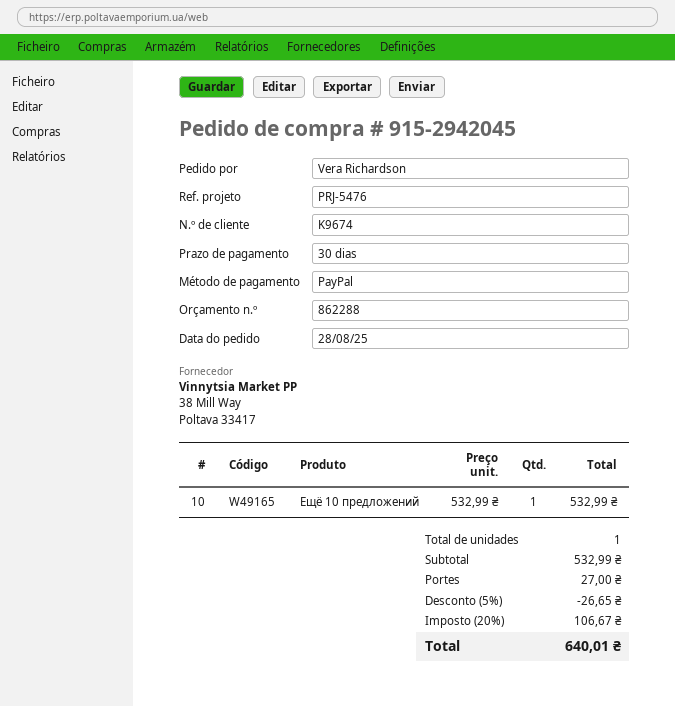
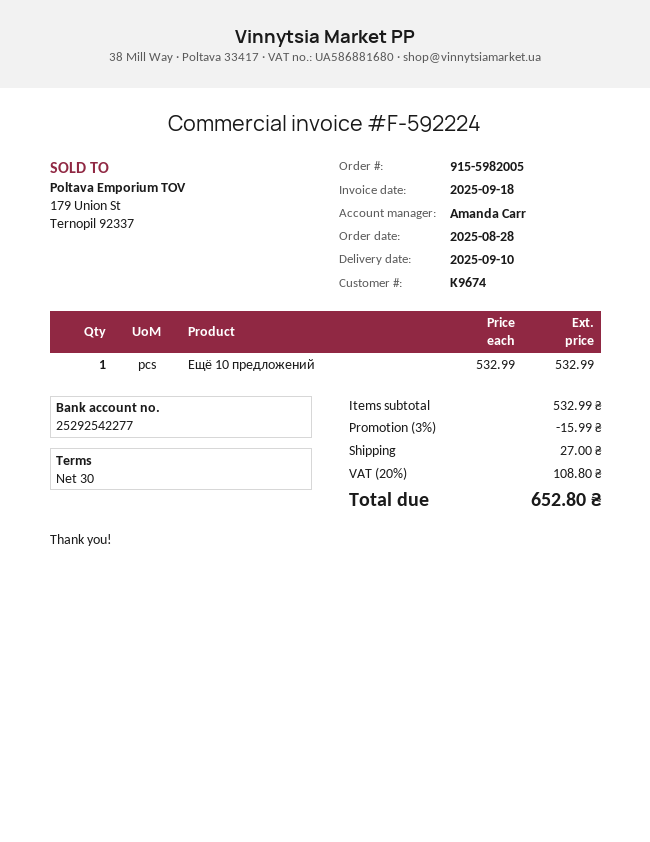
order number: 915-2942045 -> 915-5982005
discount: 5% = 26.65 -> 3% = 15.99
tax: 20% = 106.67 -> 20% = 108.80
total: 640.01 -> 652.80

